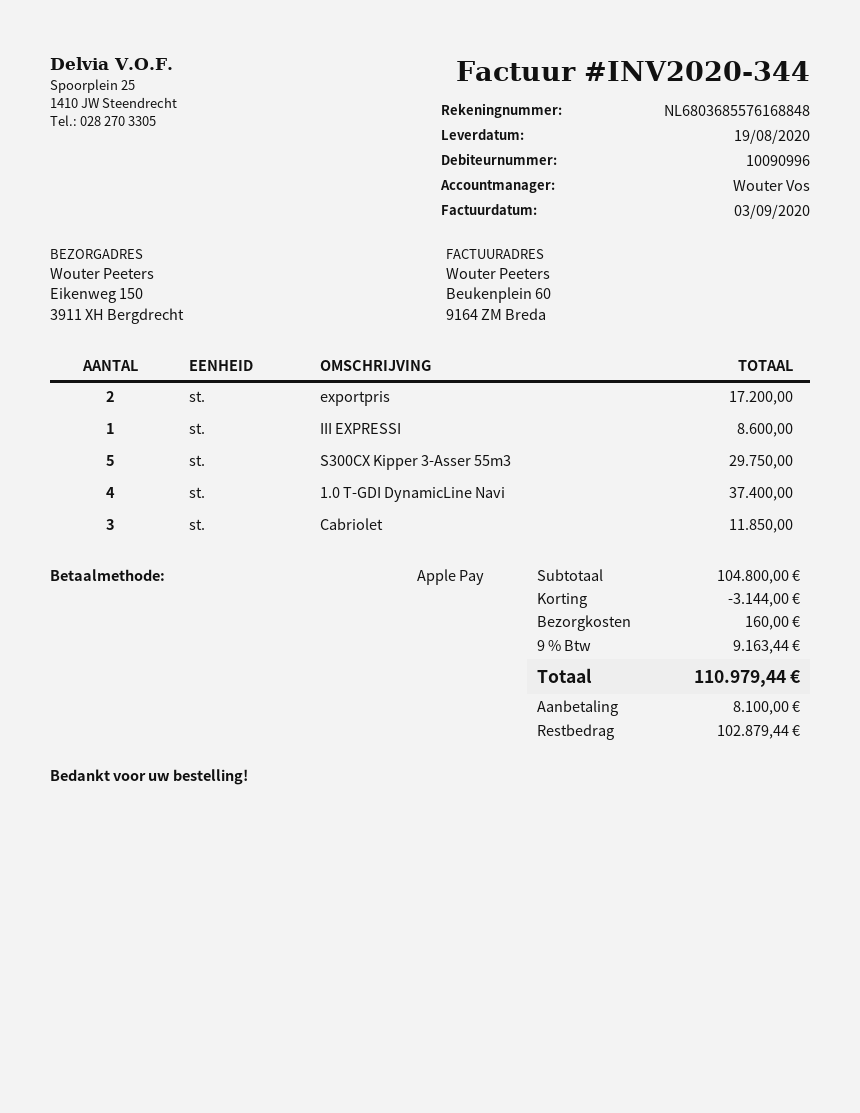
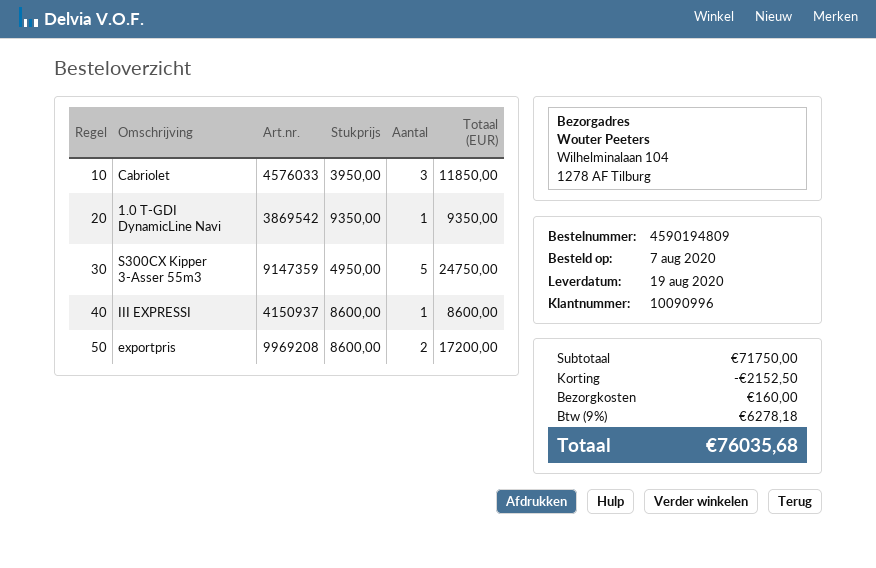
ship to: Eikenweg 150, 3911 XH Bergdrecht -> Wilhelminalaan 104, 1278 AF Tilburg
S300CX Kipper 3-Asser 55m3: 5 for 29750.00 -> 5 for 24750.00
1.0 T-GDI DynamicLine Navi: 4 for 37400.00 -> 1 for 9350.00
subtotal: 104800.00 -> 71750.00
discount: 3144.00 -> 2152.50
tax: 9% = 9163.44 -> 9% = 6278.18
total: 110979.44 -> 76035.68

